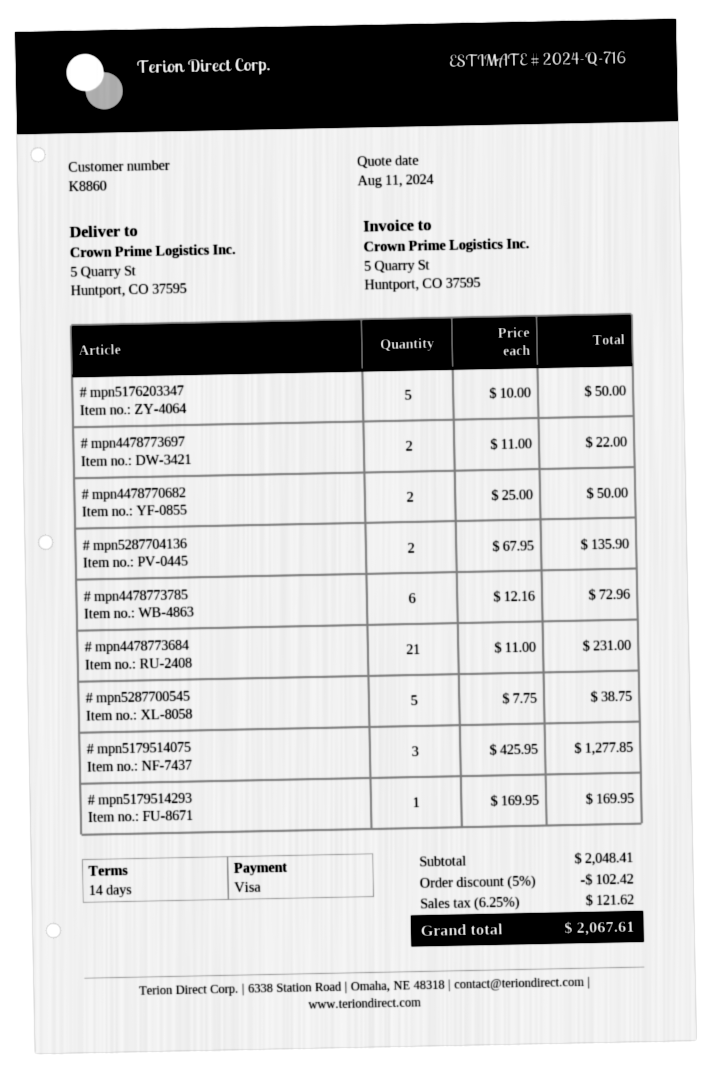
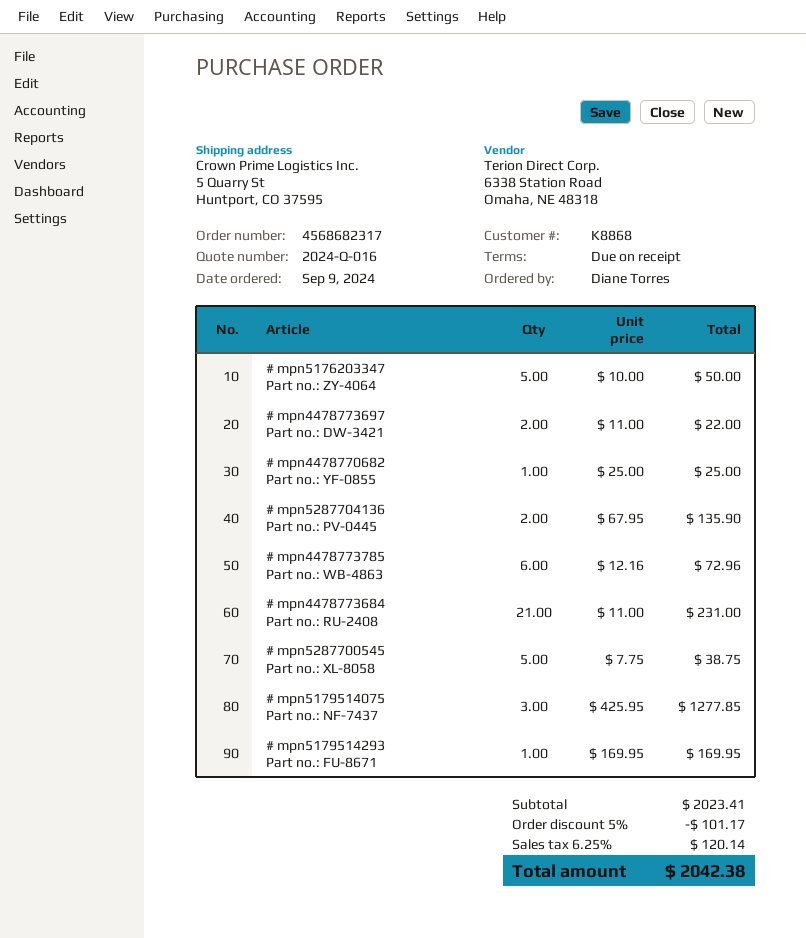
quote number: 2024-Q-716 -> 2024-Q-016
payment terms: 14 days -> on receipt
customer number: K8860 -> K8868
# mpn4478770682: 2 x 25.00 = 50.00 -> 1 x 25.00 = 25.00
subtotal: 2048.41 -> 2023.41
discount: 5% = 102.42 -> 5% = 101.17
tax: 6.25% = 121.62 -> 6.25% = 120.14
total: 2067.61 -> 2042.38

